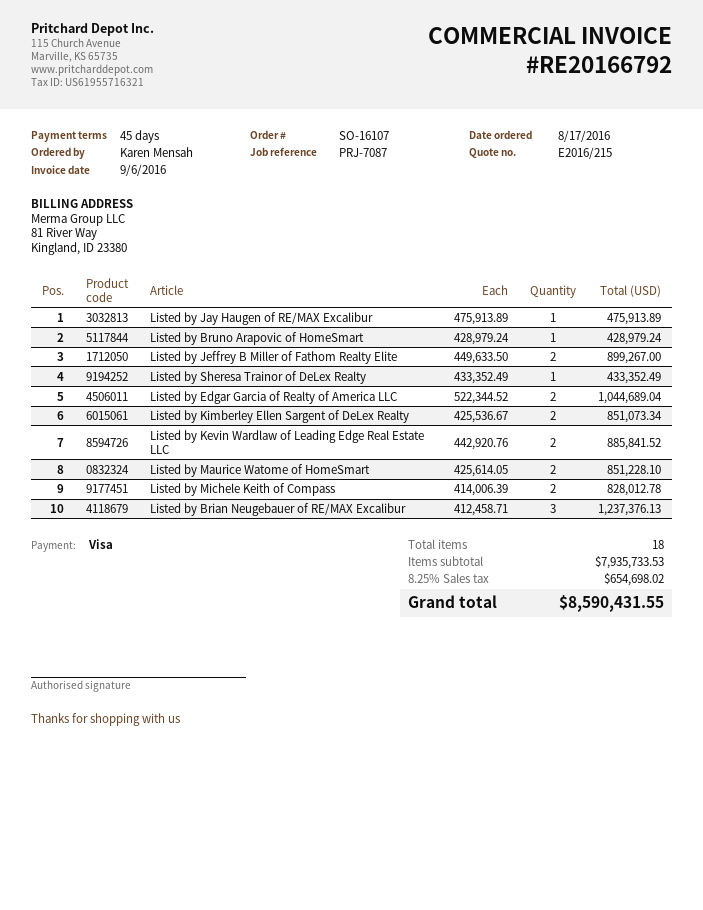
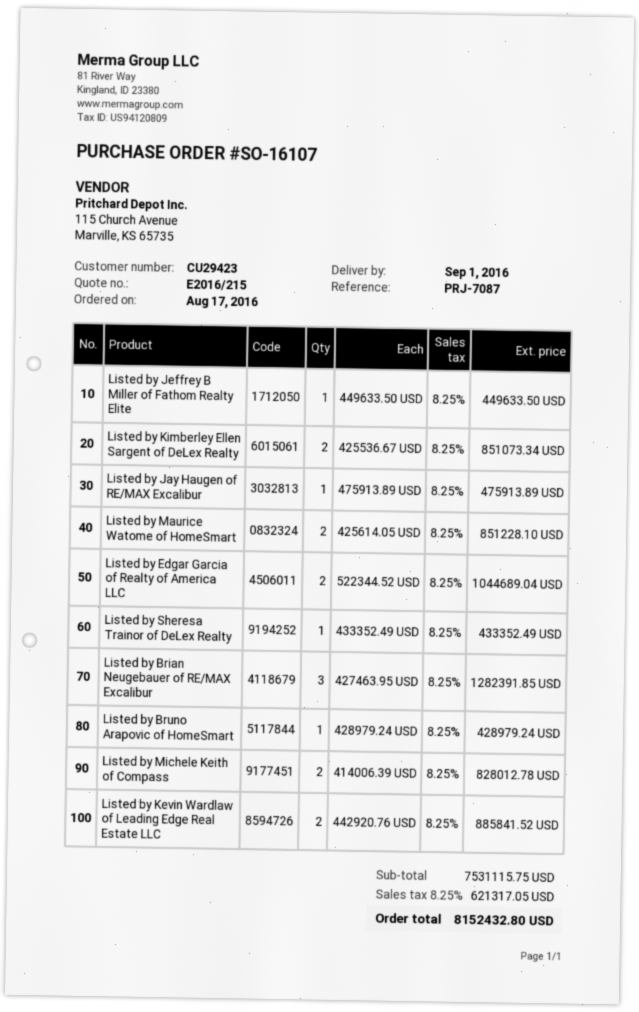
Listed by Jeffrey B Miller of Fathom Realty Elite: 2 x 449633.50 = 899267.00 -> 1 x 449633.50 = 449633.50
Listed by Brian Neugebauer of RE/MAX Excalibur: 3 x 412458.71 = 1237376.13 -> 3 x 427463.95 = 1282391.85
subtotal: 7935733.53 -> 7531115.75
tax: 8.25% = 654698.02 -> 8.25% = 621317.05
total: 8590431.55 -> 8152432.80

